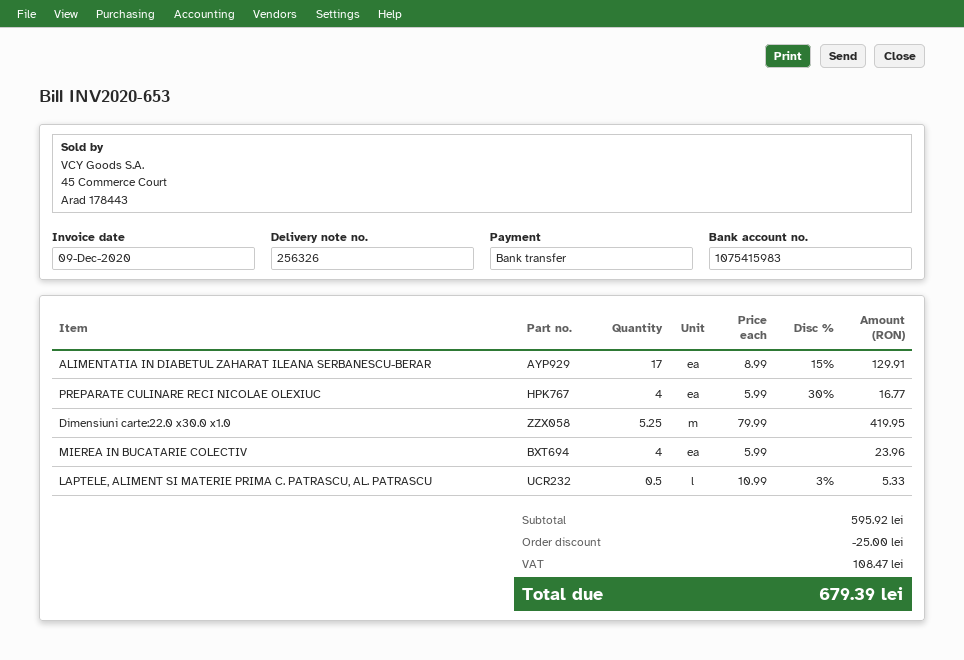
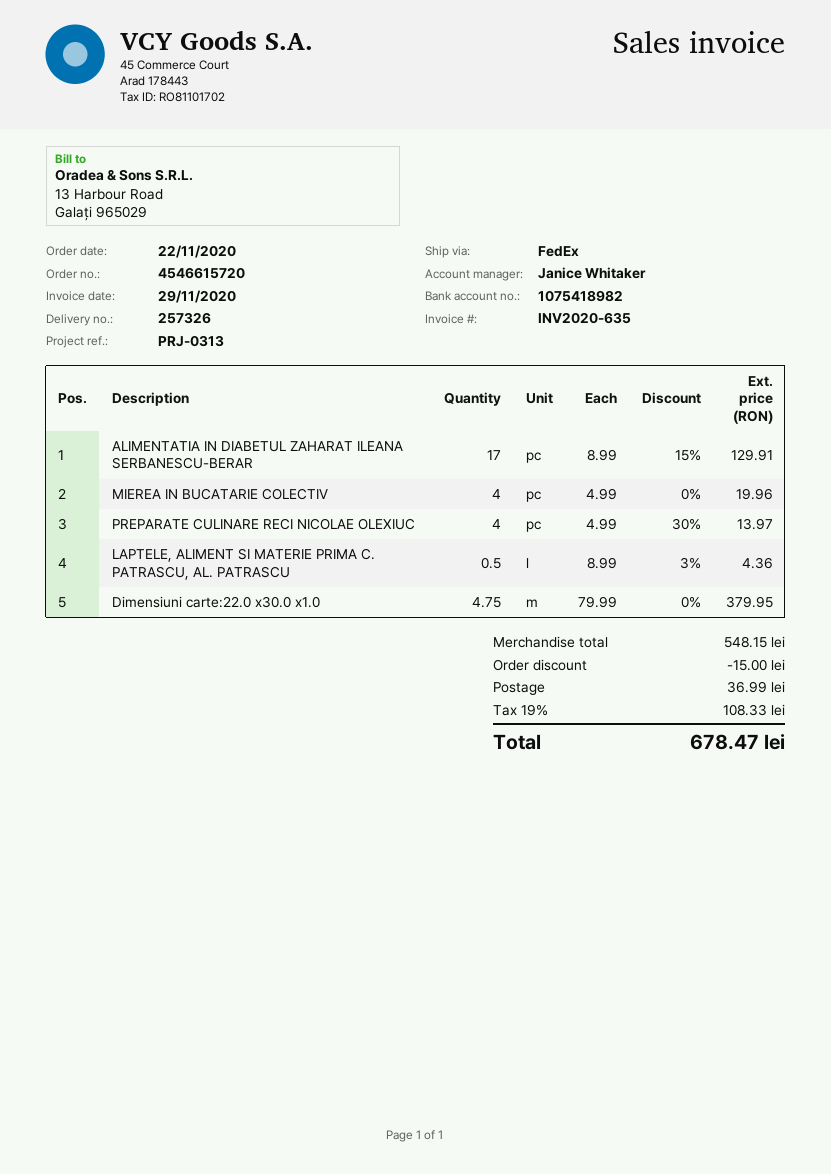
delivery note number: 256326 -> 257326
invoice number: INV2020-653 -> INV2020-635
invoice date: 2020-12-09 -> 2020-11-29
bank account: 1075415983 -> 1075418982
PREPARATE CULINARE RECI NICOLAE OLEXIUC: 4 x 5.99 - 30% = 16.77 -> 4 x 4.99 - 30% = 13.97
Dimensiuni carte:22.0 x30.0 x1.0: 5.25 x 79.99 = 419.95 -> 4.75 x 79.99 = 379.95
MIEREA IN BUCATARIE COLECTIV: 4 x 5.99 = 23.96 -> 4 x 4.99 = 19.96
LAPTELE, ALIMENT SI MATERIE PRIMA C. PATRASCU, AL. PATRASCU: 0.5 x 10.99 - 3% = 5.33 -> 0.5 x 8.99 - 3% = 4.36
subtotal: 595.92 -> 548.15
discount: 25.00 -> 15.00
shipping: none -> 36.99
tax: 108.47 -> 108.33
total: 679.39 -> 678.47

